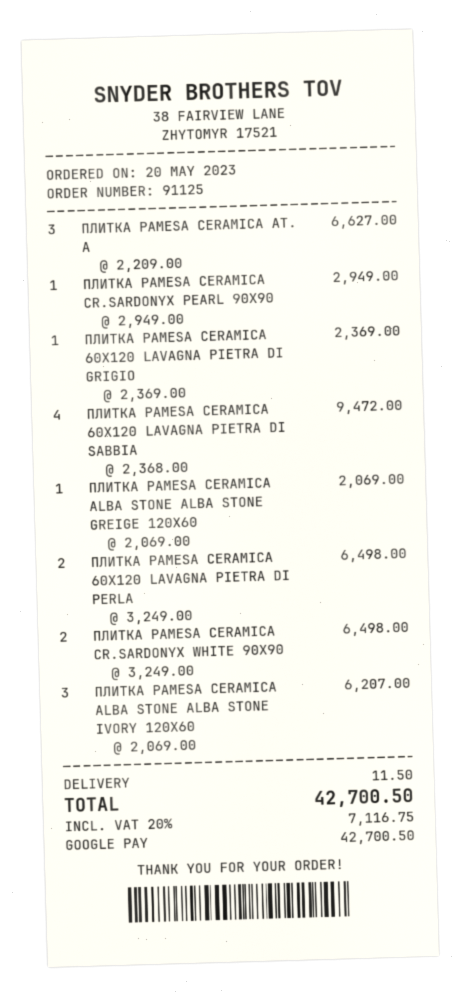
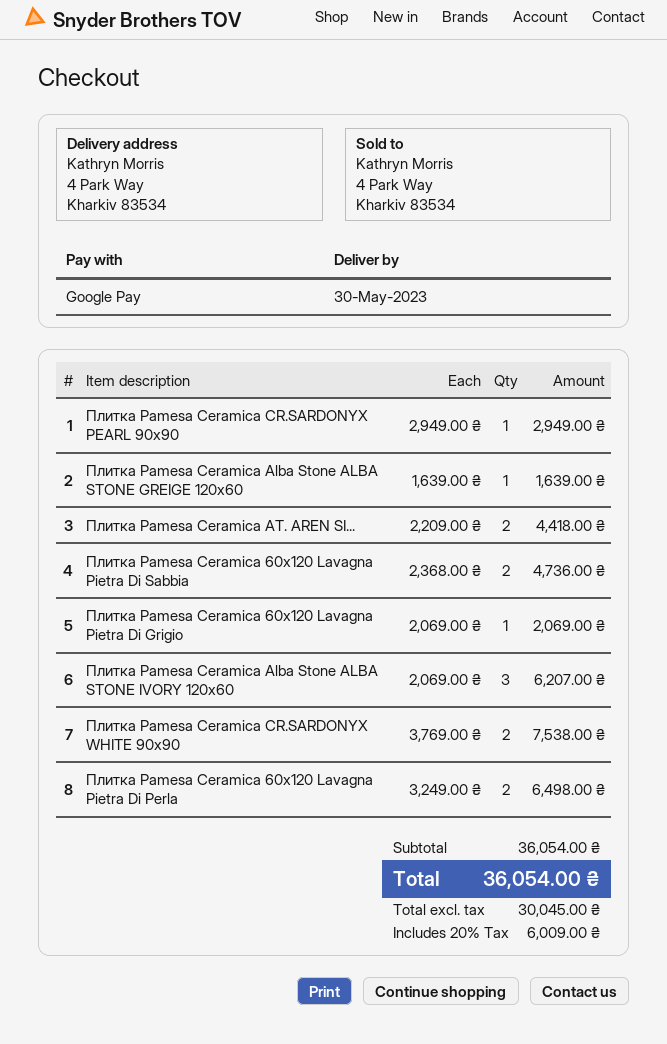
ПЛИТКА PAMESA CERAMICA AT. A: 3 x 2209.00 = 6627.00 -> 2 x 2209.00 = 4418.00
ПЛИТКА PAMESA CERAMICA 60X120 LAVAGNA PIETRA DI GRIGIO: 1 x 2369.00 = 2369.00 -> 1 x 2069.00 = 2069.00
ПЛИТКА PAMESA CERAMICA 60X120 LAVAGNA PIETRA DI SABBIA: 4 x 2368.00 = 9472.00 -> 2 x 2368.00 = 4736.00
ПЛИТКА PAMESA CERAMICA ALBA STONE ALBA STONE GREIGE 120X60: 1 x 2069.00 = 2069.00 -> 1 x 1639.00 = 1639.00
ПЛИТКА PAMESA CERAMICA CR.SARDONYX WHITE 90X90: 2 x 3249.00 = 6498.00 -> 2 x 3769.00 = 7538.00
shipping: 11.50 -> none
tax: 20% = 7116.75 -> 20% = 6009.00
total: 42700.50 -> 36054.00

